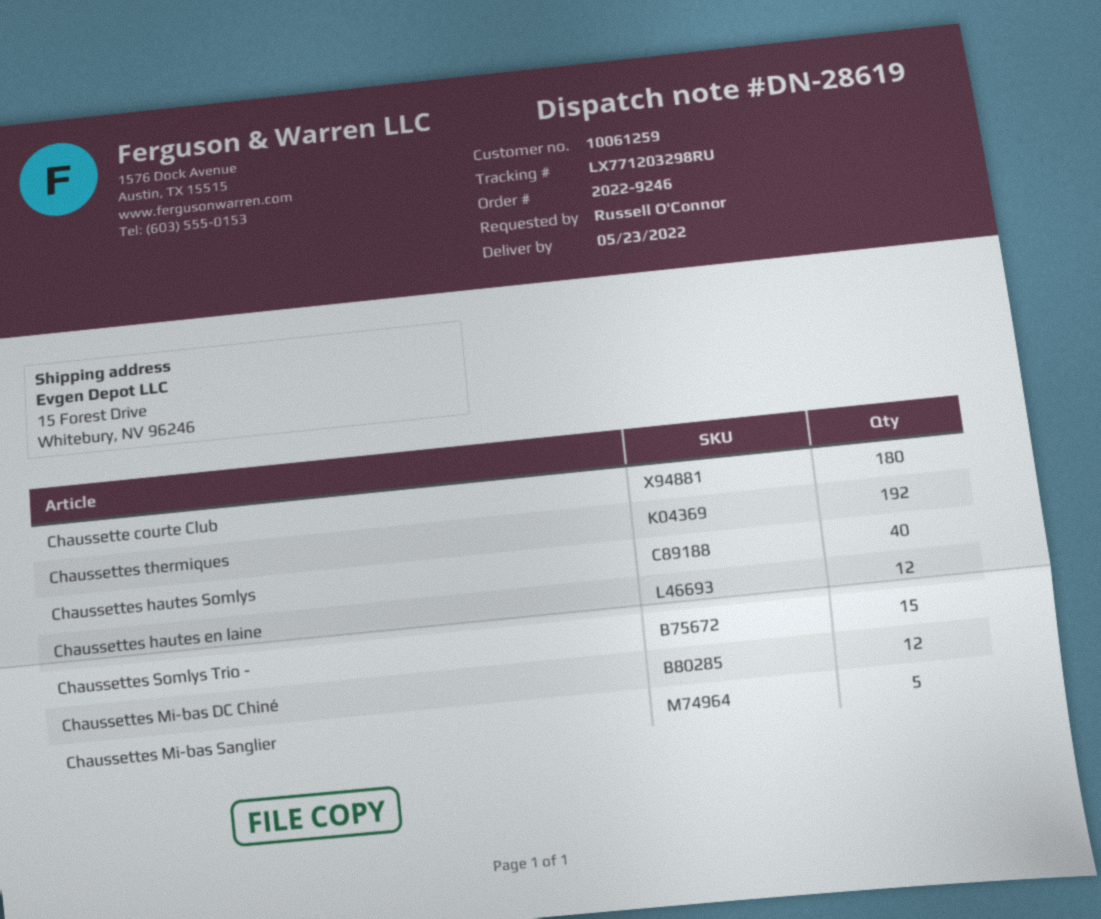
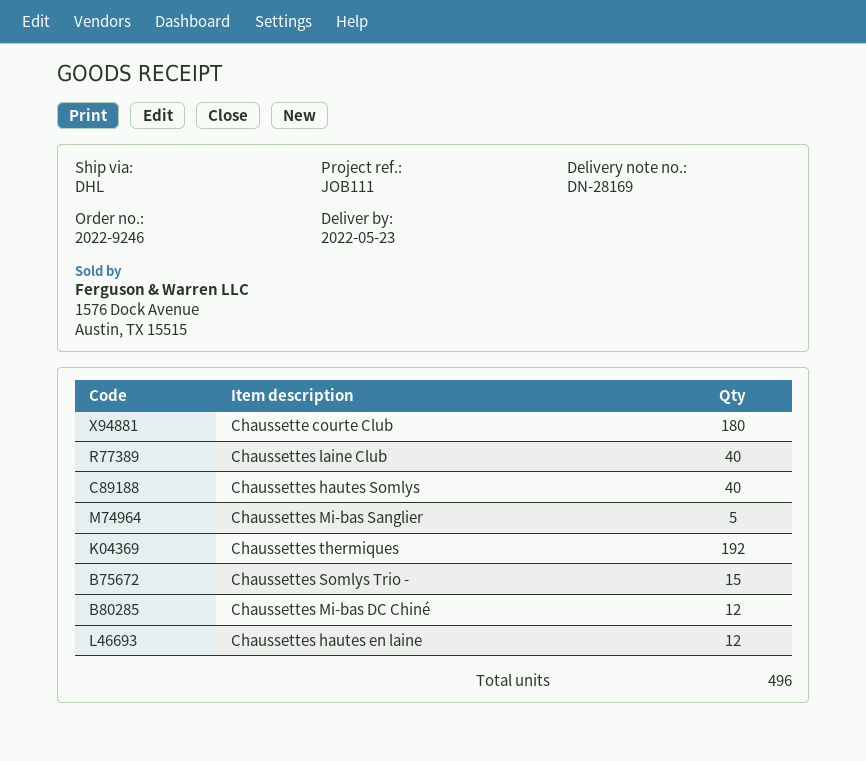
delivery note number: DN-28619 -> DN-28169
Chaussettes laine Club: none -> 40

